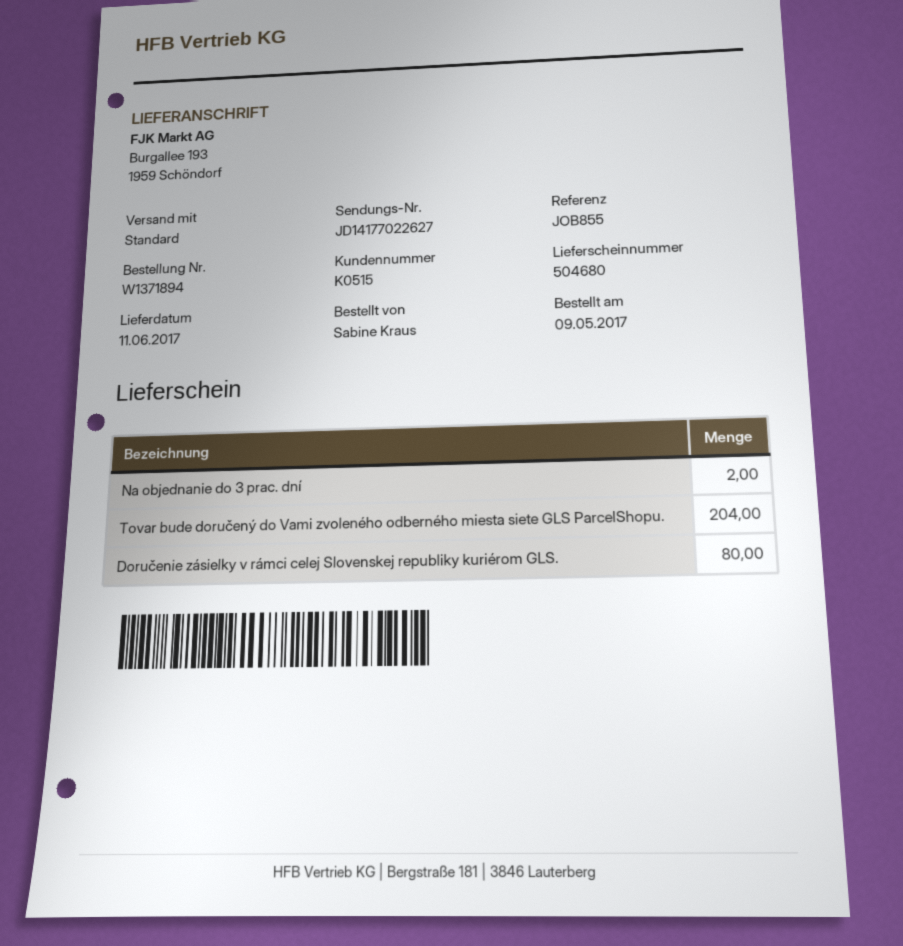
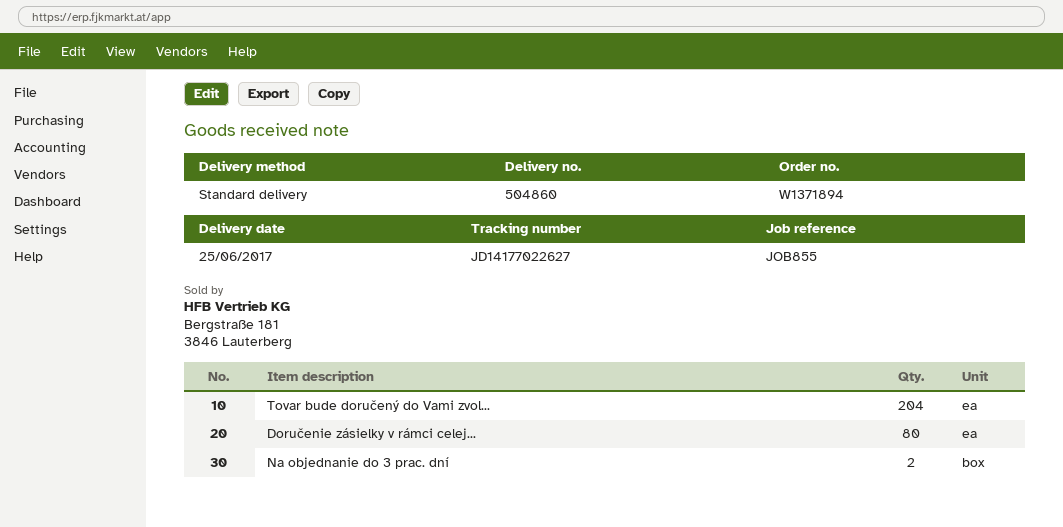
delivery note number: 504680 -> 504860
delivery date: 2017-06-11 -> 2017-06-25

